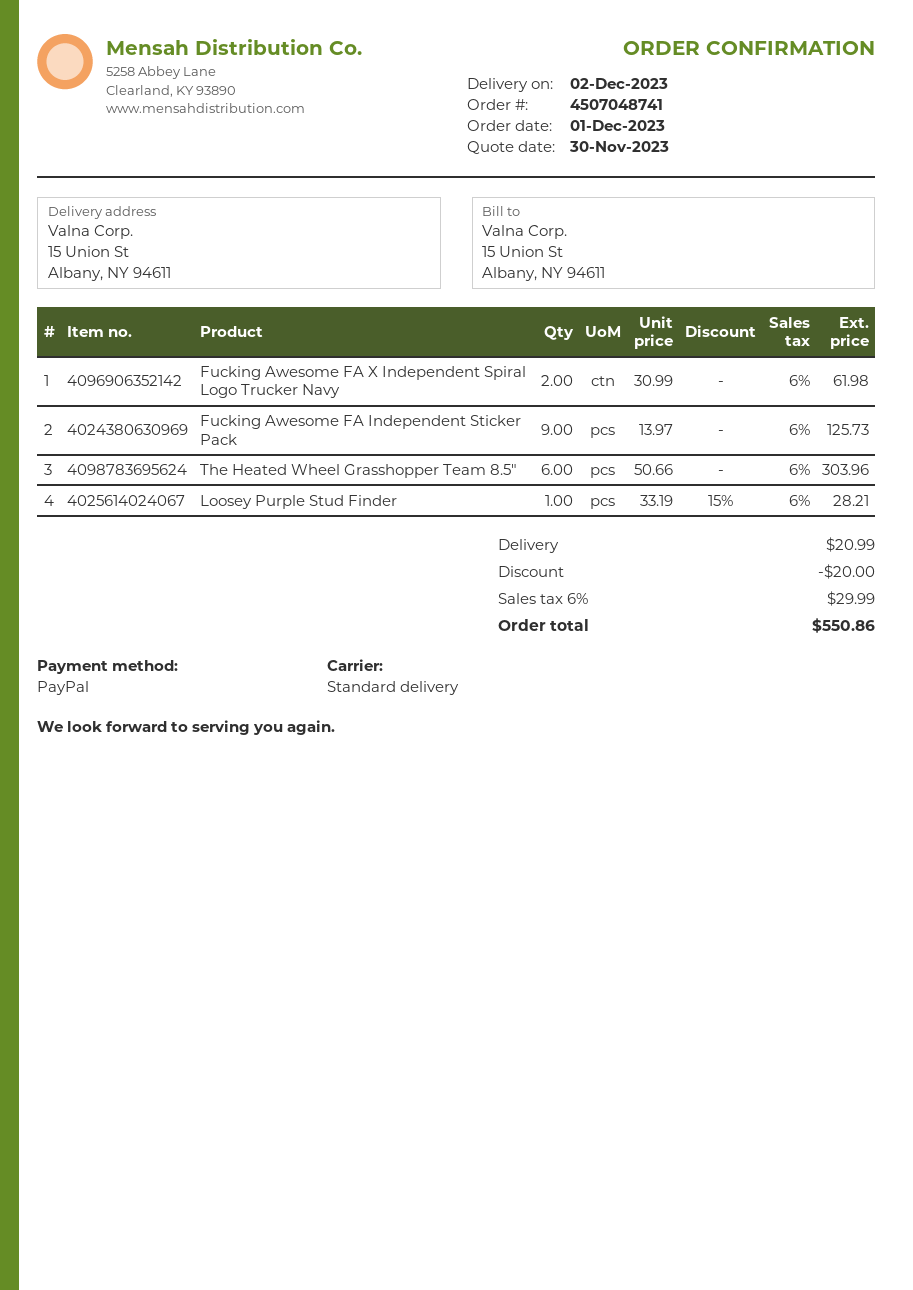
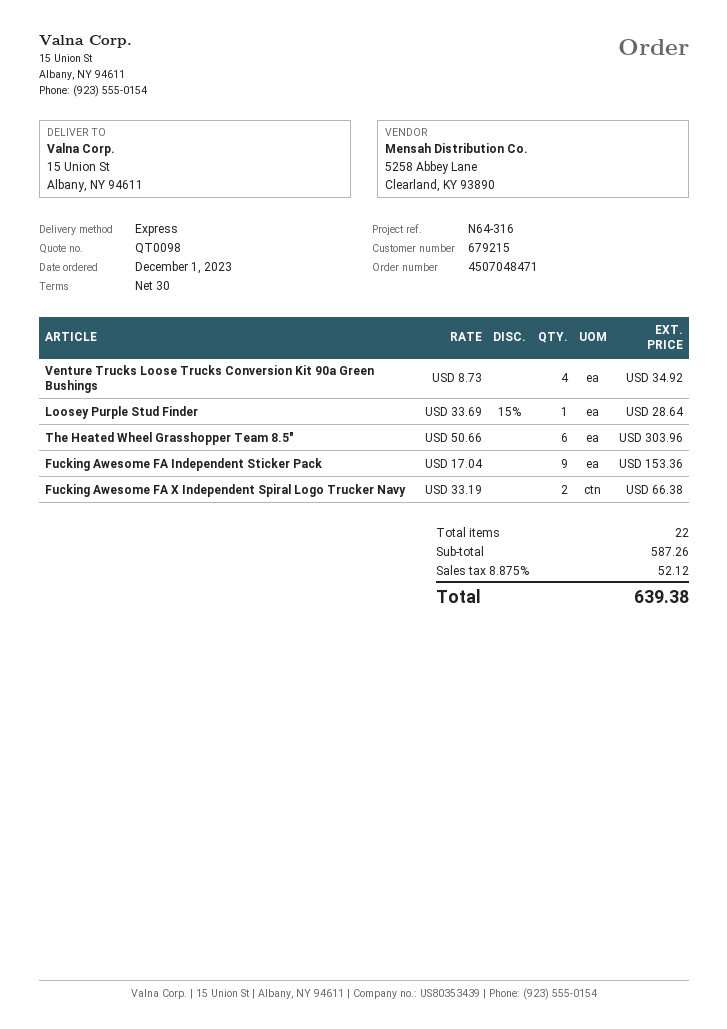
order number: 4507048741 -> 4507048471
shipping method: standard -> express
Fucking Awesome FA X Independent Spiral Logo Trucker Navy: 2 x 30.99 = 61.98 -> 2 x 33.19 = 66.38
Fucking Awesome FA Independent Sticker Pack: 9 x 13.97 = 125.73 -> 9 x 17.04 = 153.36
Loosey Purple Stud Finder: 1 x 33.19 - 15% = 28.21 -> 1 x 33.69 - 15% = 28.64
Venture Trucks Loose Trucks Conversion Kit 90a Green Bushings: none -> 4 x 8.73 = 34.92
discount: 20.00 -> none
shipping: 20.99 -> none
tax: 6% = 29.99 -> 8.875% = 52.12
total: 550.86 -> 639.38

